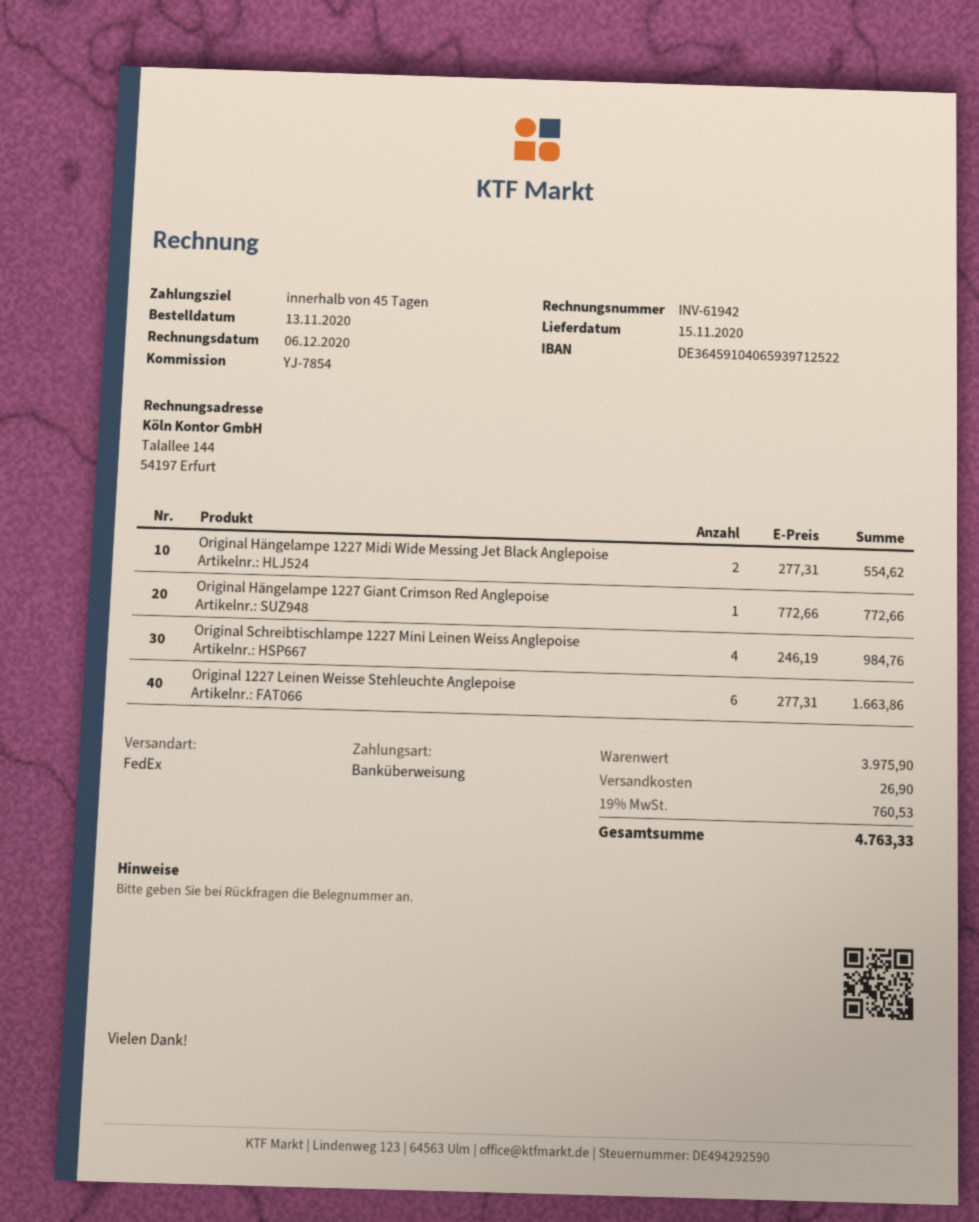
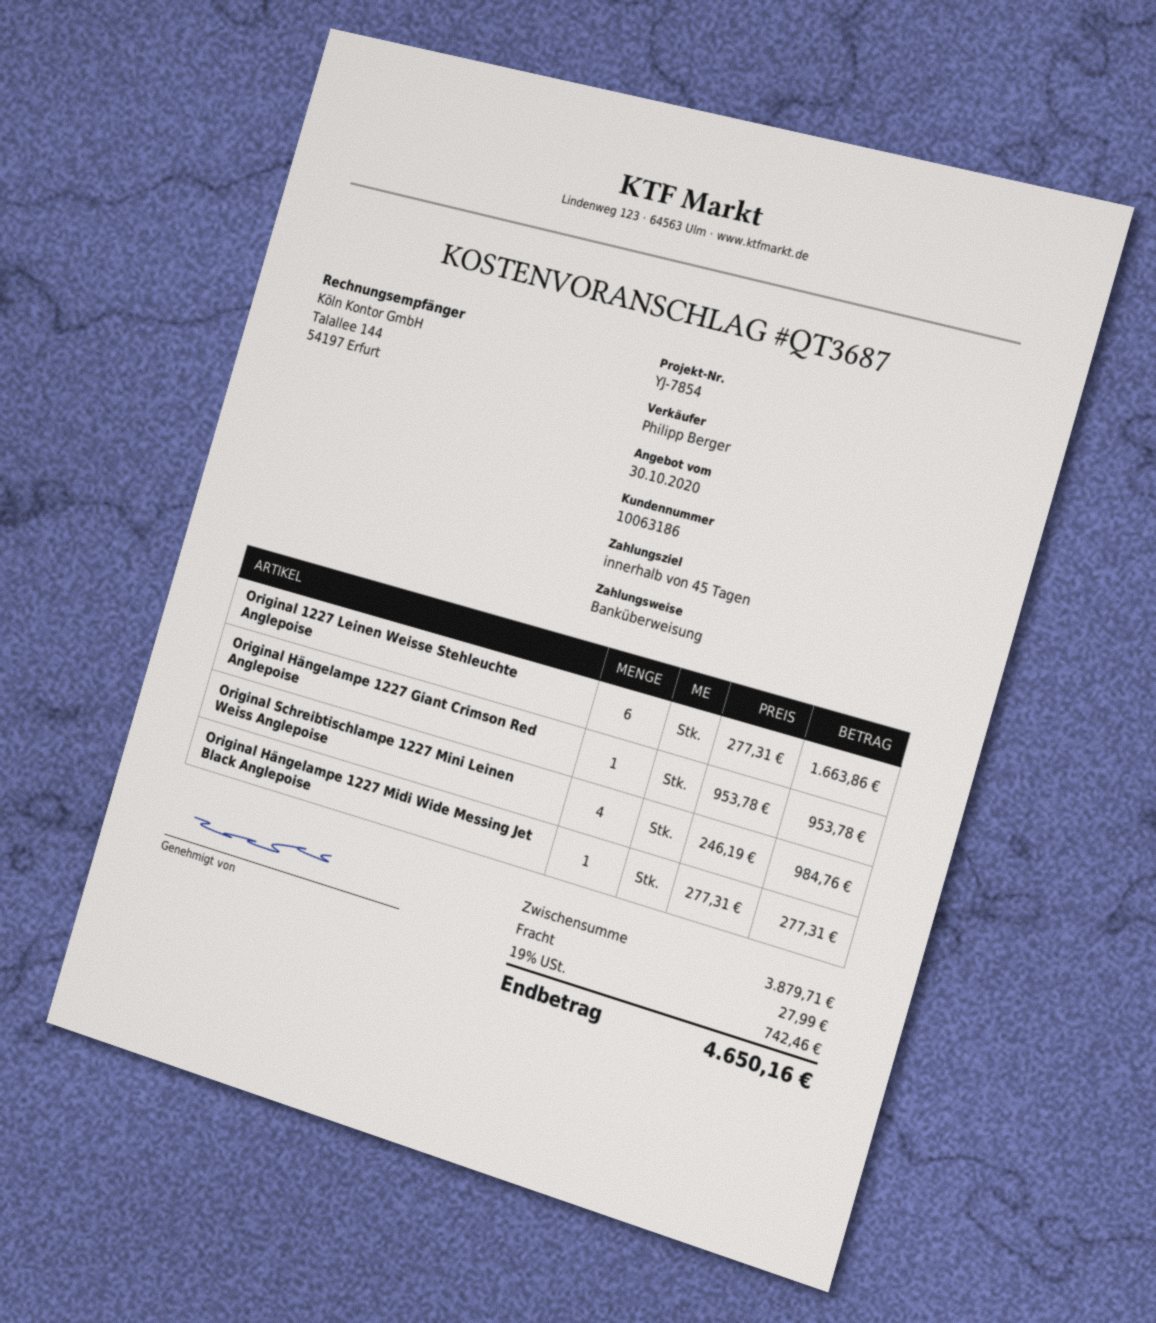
Original Hängelampe 1227 Midi Wide Messing Jet Black Anglepoise: 2 x 277.31 = 554.62 -> 1 x 277.31 = 277.31
Original Hängelampe 1227 Giant Crimson Red Anglepoise: 1 x 772.66 = 772.66 -> 1 x 953.78 = 953.78
subtotal: 3975.90 -> 3879.71
shipping: 26.90 -> 27.99
tax: 19% = 760.53 -> 19% = 742.46
total: 4763.33 -> 4650.16

